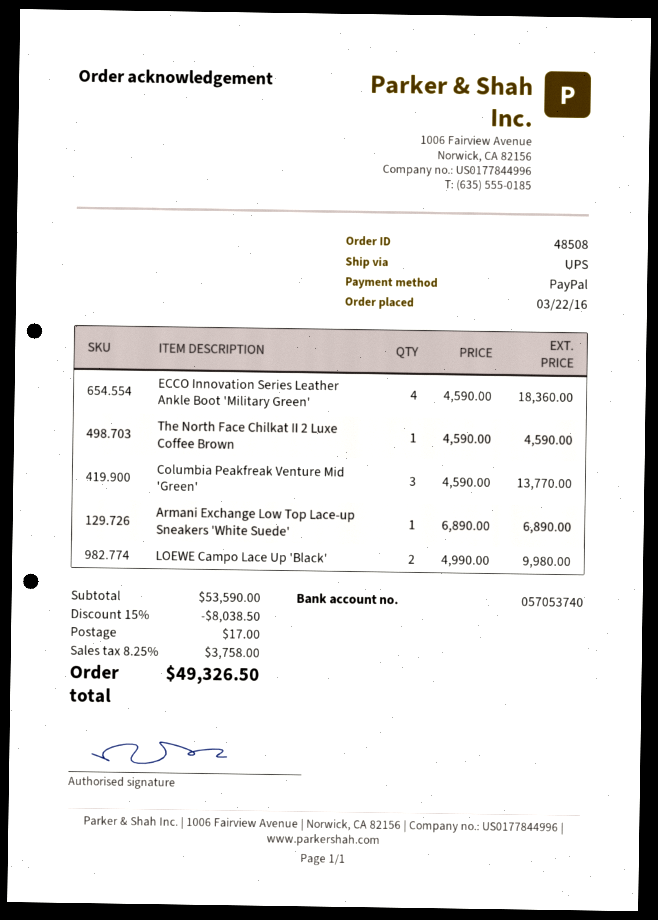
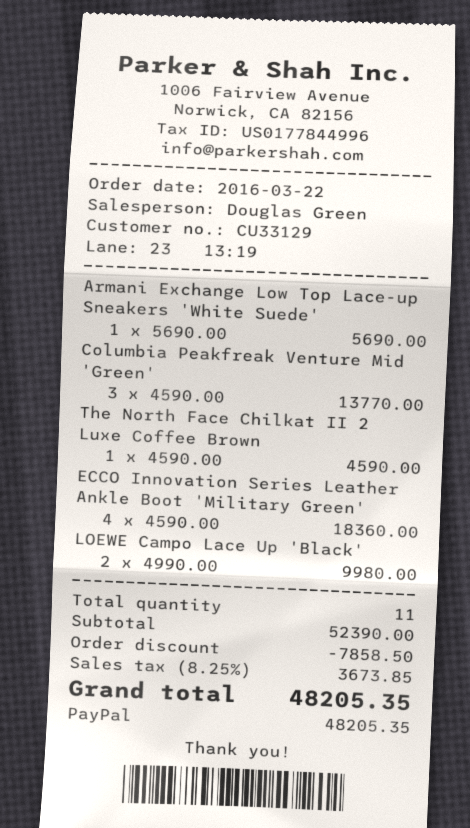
Armani Exchange Low Top Lace-up Sneakers 'White Suede': 1 x 6890.00 = 6890.00 -> 1 x 5690.00 = 5690.00
subtotal: 53590.00 -> 52390.00
discount: 8038.50 -> 7858.50
shipping: 17.00 -> none
tax: 8.25% = 3758.00 -> 8.25% = 3673.85
total: 49326.50 -> 48205.35

